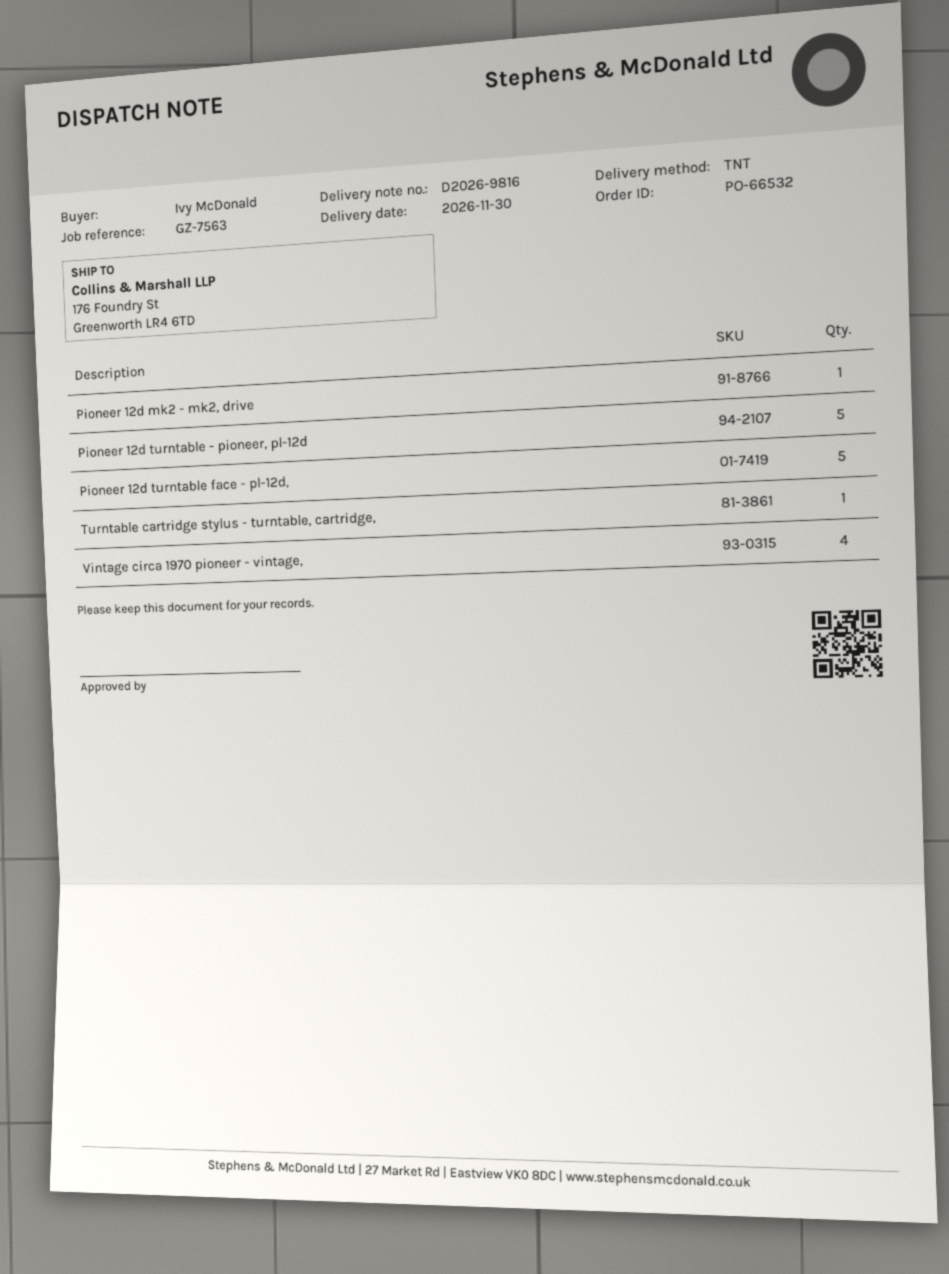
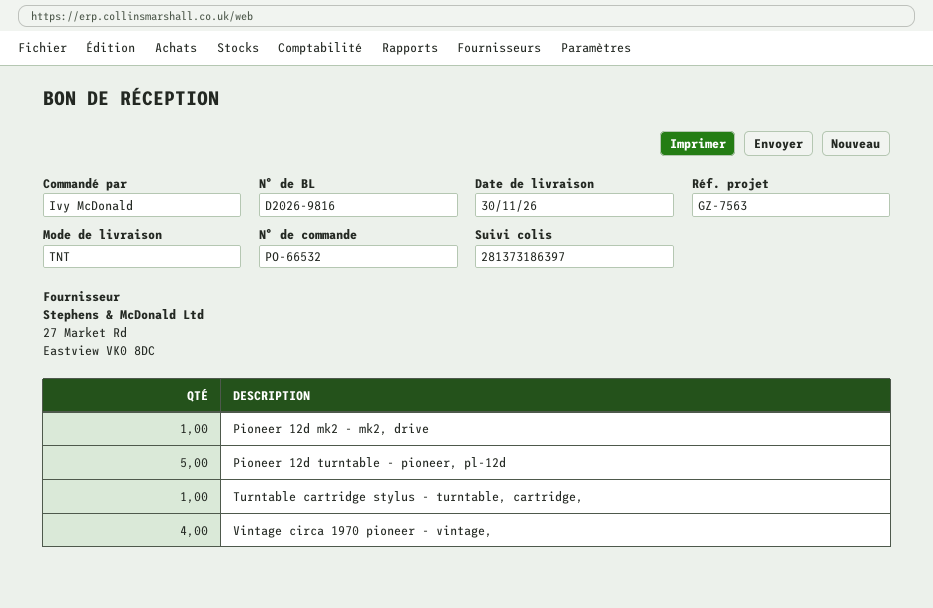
Pioneer 12d turntable face - pl-12d,: 5 -> none

